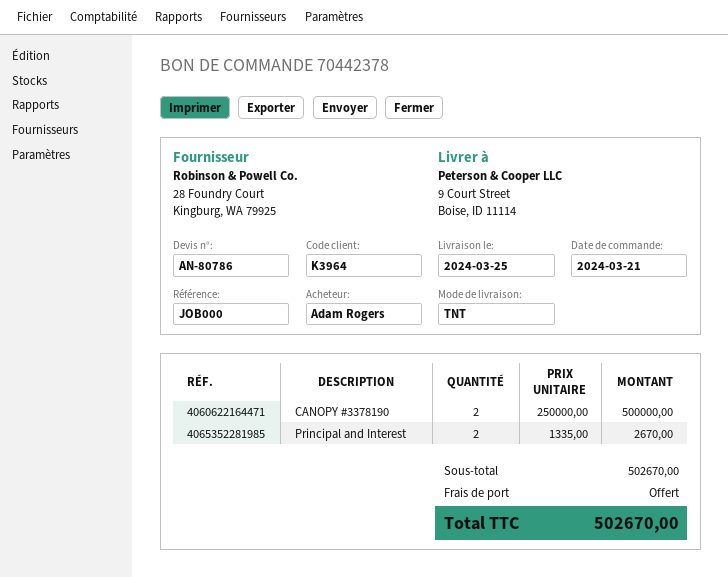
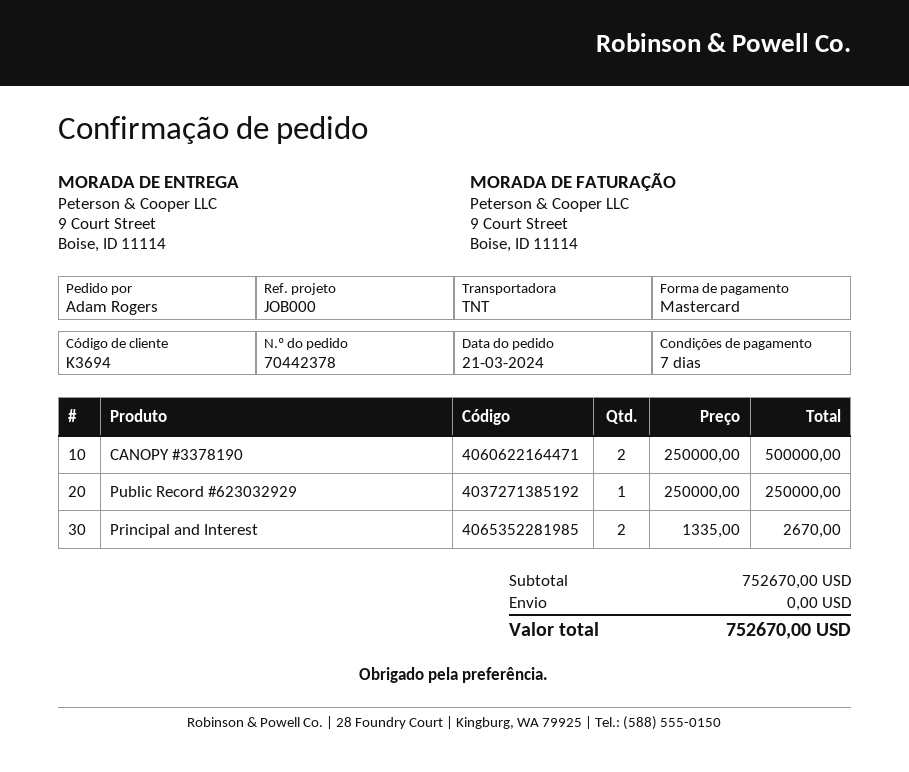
customer number: K3964 -> K3694
Public Record #623032929: none -> 1 x 250000.00 = 250000.00
subtotal: 502670.00 -> 752670.00
total: 502670.00 -> 752670.00

